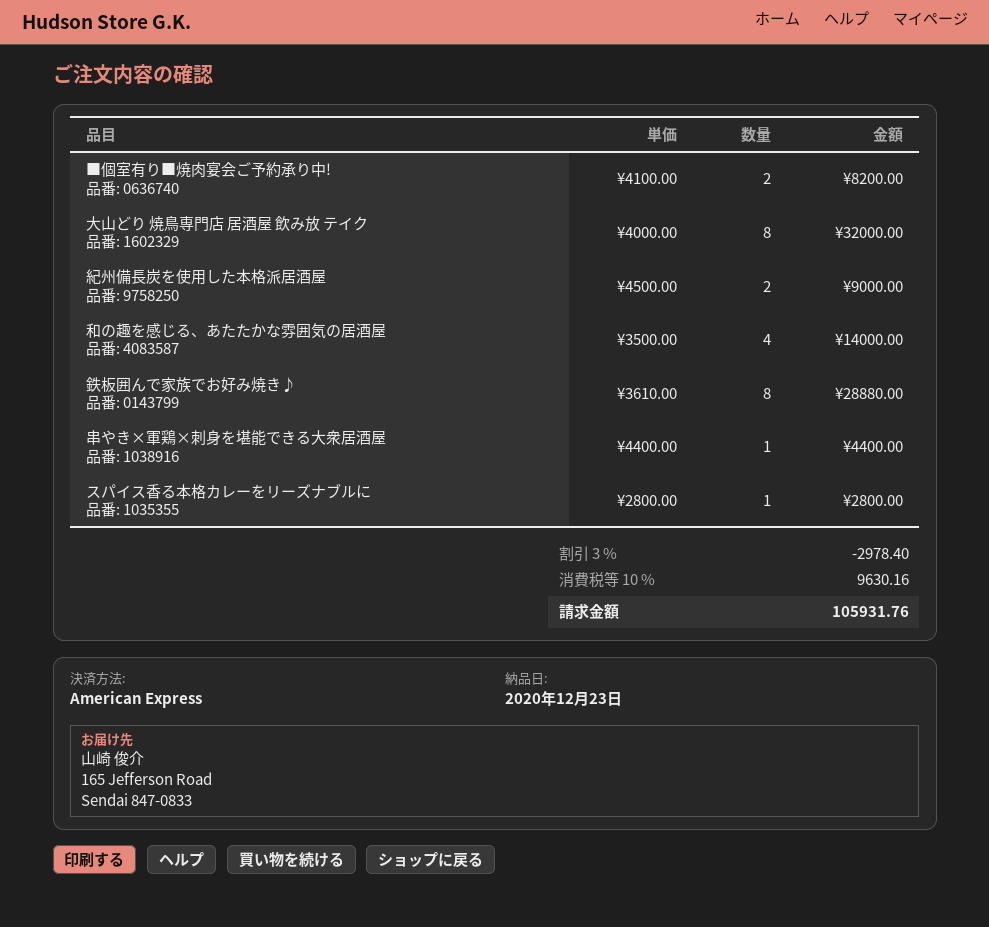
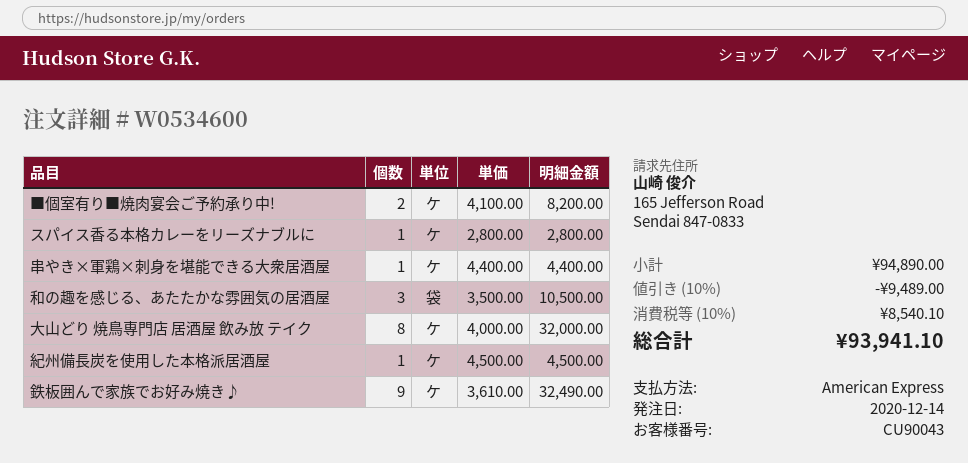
紀州備長炭を使用した本格派居酒屋: 2 x 4500.00 = 9000.00 -> 1 x 4500.00 = 4500.00
和の趣を感じる、あたたかな雰囲気の居酒屋: 4 x 3500.00 = 14000.00 -> 3 x 3500.00 = 10500.00
鉄板囲んで家族でお好み焼き♪: 8 x 3610.00 = 28880.00 -> 9 x 3610.00 = 32490.00
discount: 3% = 2978.40 -> 10% = 9489.00
tax: 10% = 9630.16 -> 10% = 8540.10
total: 105931.76 -> 93941.10

